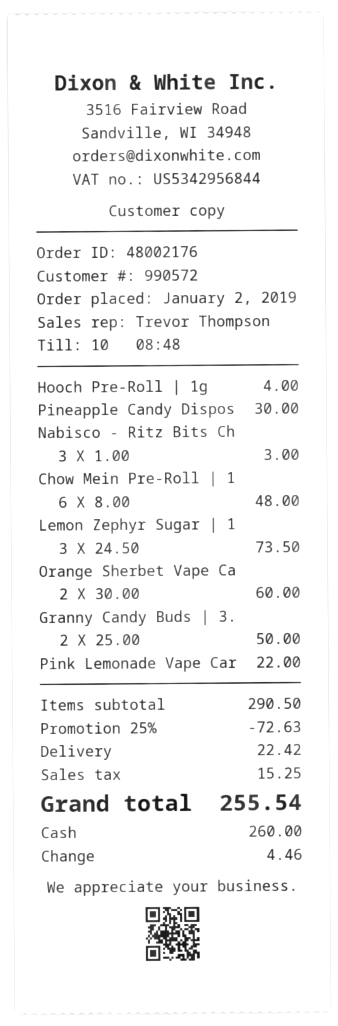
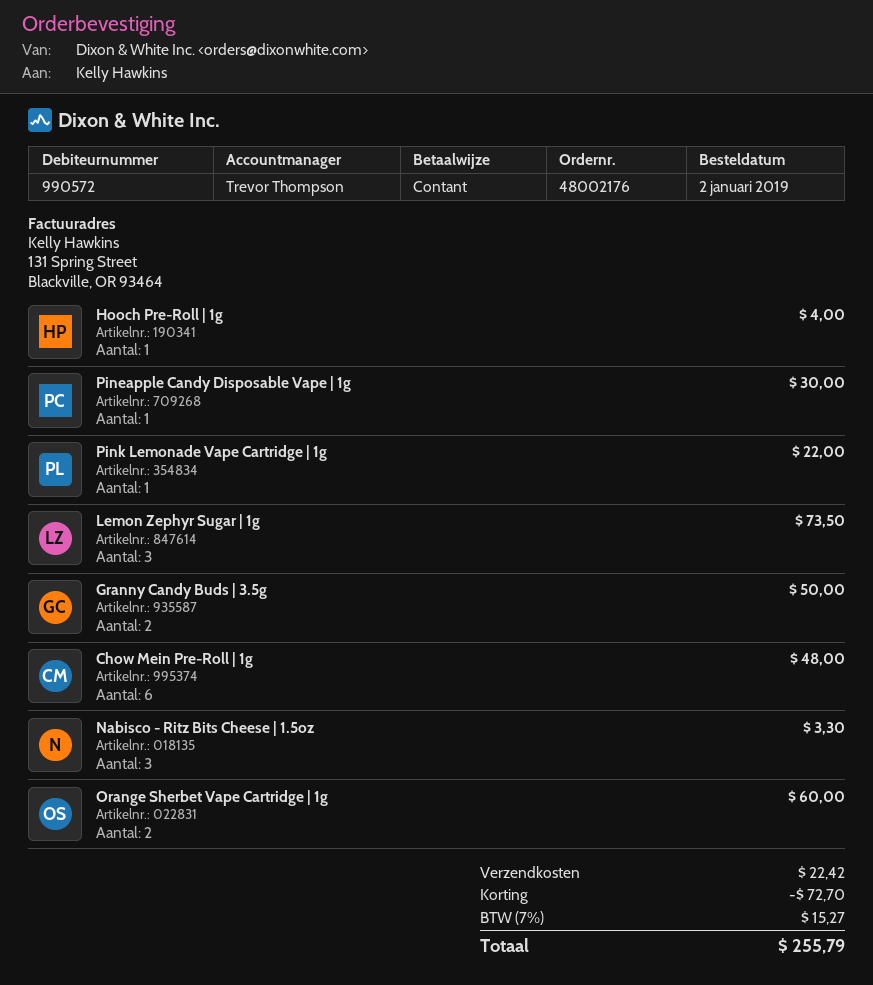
Nabisco - Ritz Bits Ch: 3 for 3.00 -> 3 for 3.30
discount: 72.63 -> 72.70
tax: 15.25 -> 15.27
total: 255.54 -> 255.79

